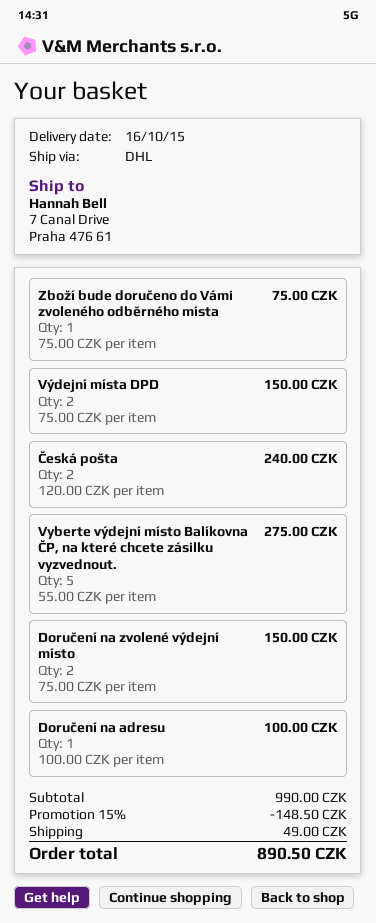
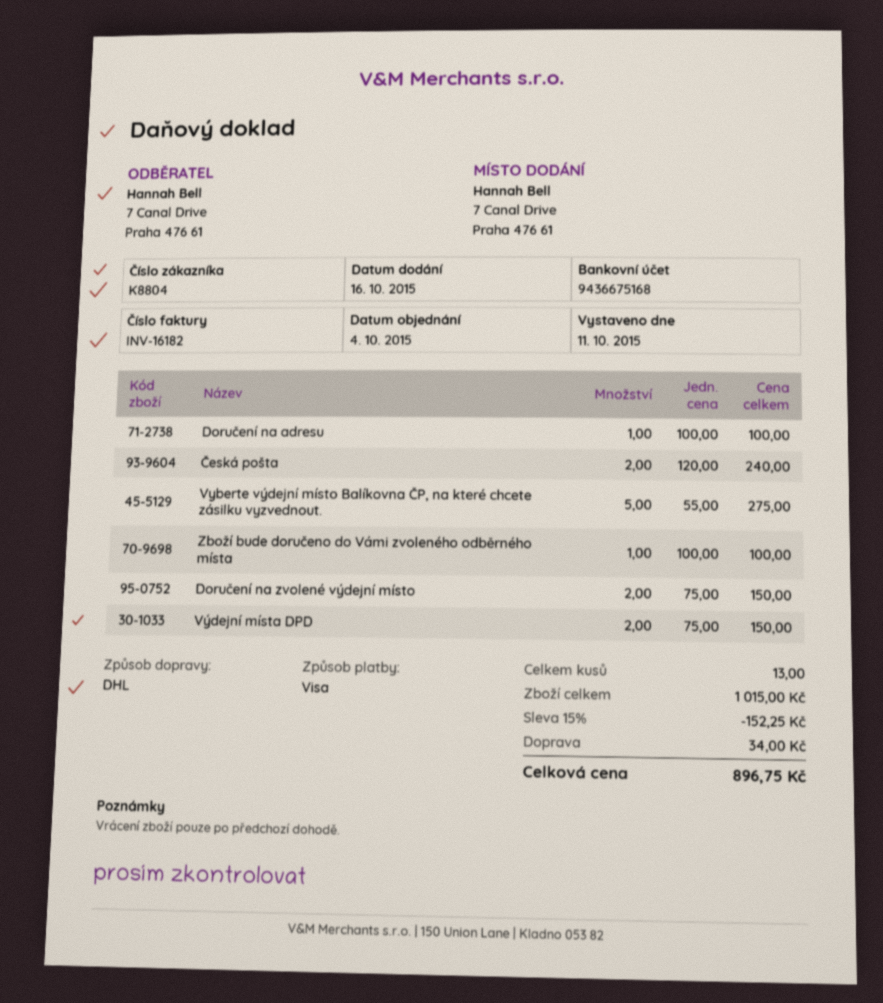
Zboží bude doručeno do Vámi zvoleného odběrného místa: 1 x 75.00 = 75.00 -> 1 x 100.00 = 100.00
subtotal: 990.00 -> 1015.00
discount: 15% = 148.50 -> 15% = 152.25
shipping: 49.00 -> 34.00
total: 890.50 -> 896.75

